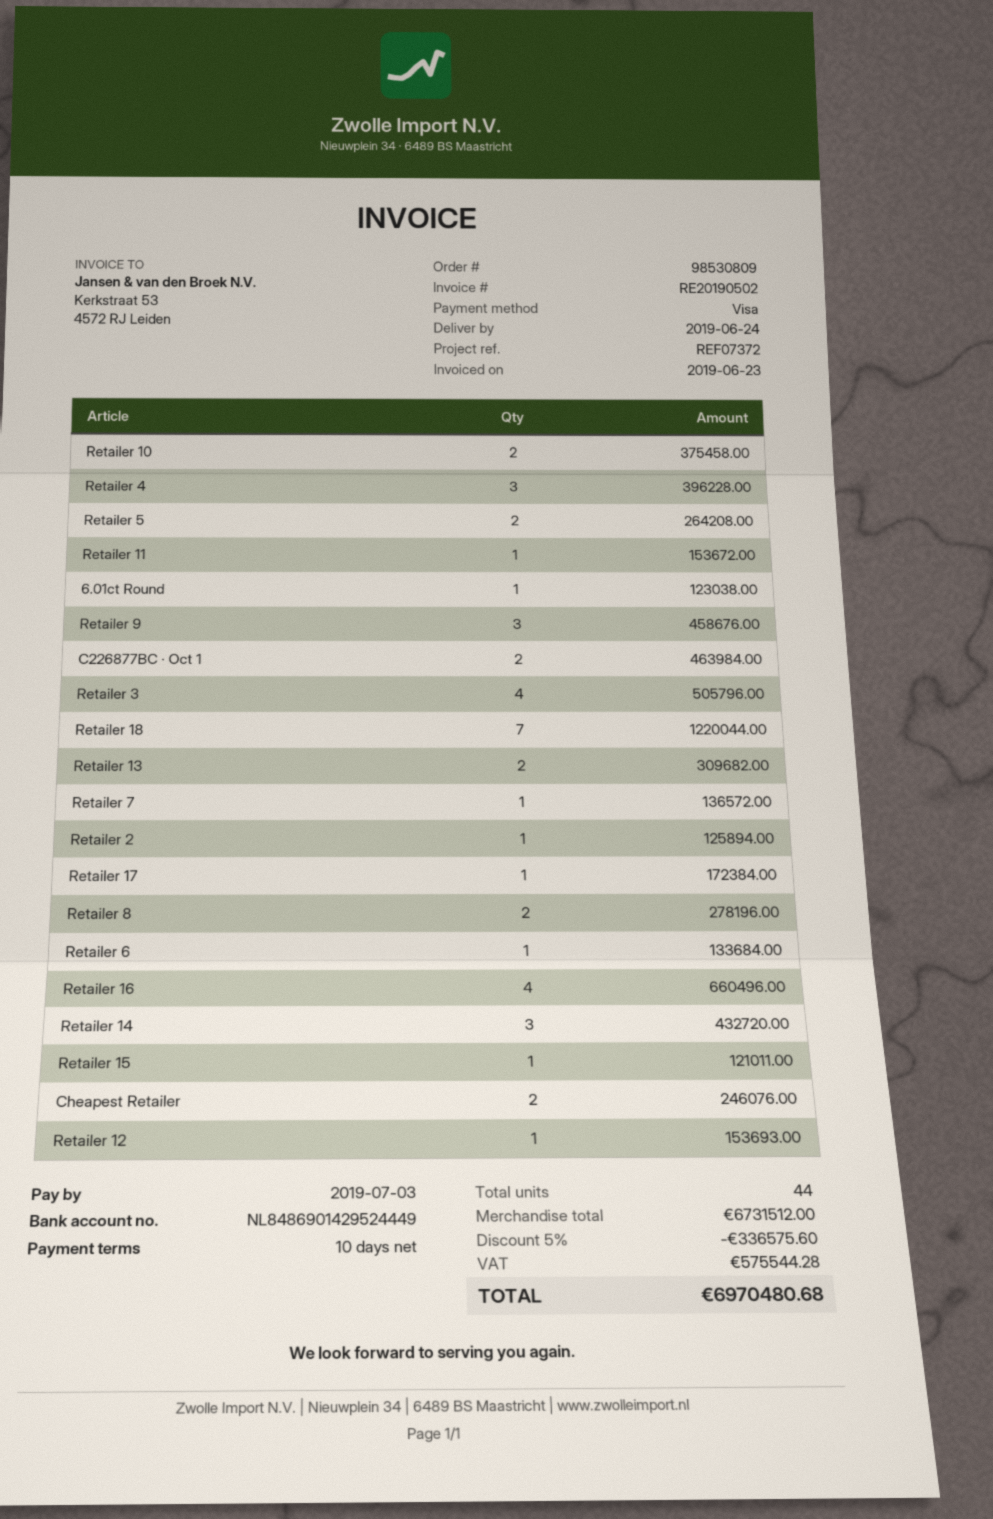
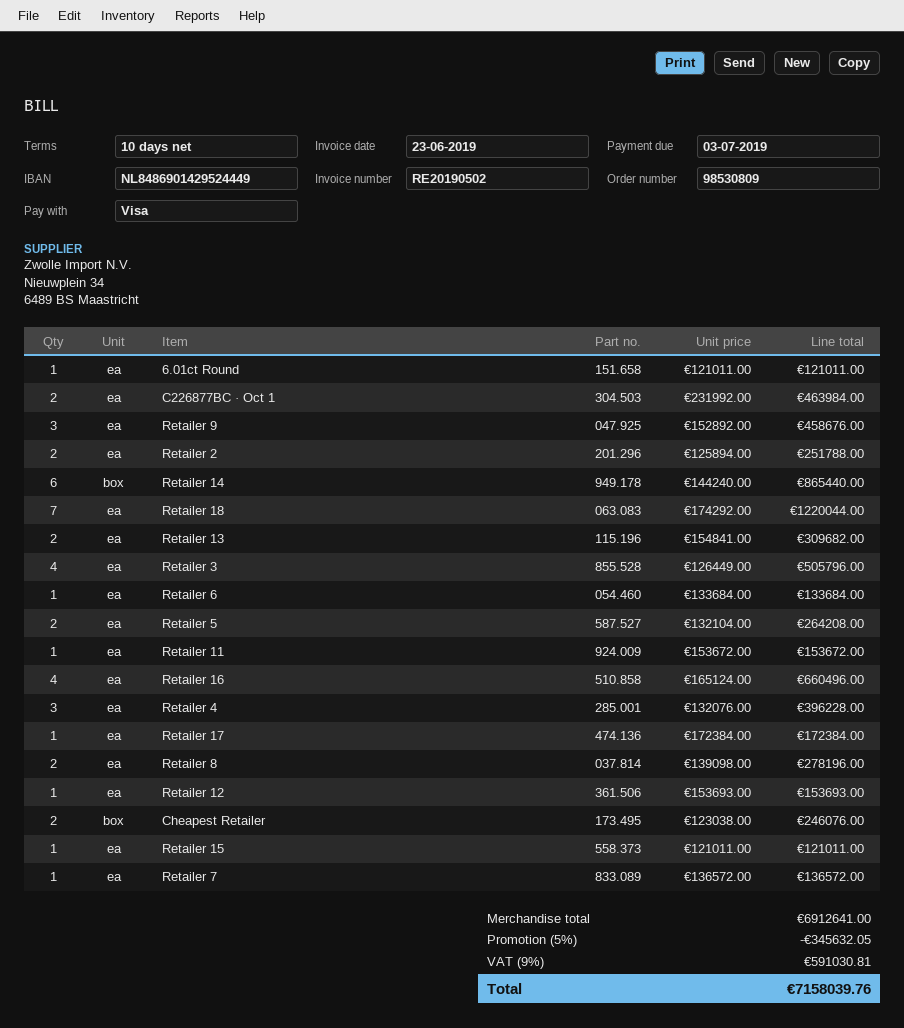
Retailer 10: 2 for 375458.00 -> none
6.01ct Round: 1 for 123038.00 -> 1 for 121011.00
Retailer 2: 1 for 125894.00 -> 2 for 251788.00
Retailer 14: 3 for 432720.00 -> 6 for 865440.00
subtotal: 6731512.00 -> 6912641.00
discount: 5% = 336575.60 -> 5% = 345632.05
tax: 575544.28 -> 591030.81
total: 6970480.68 -> 7158039.76

